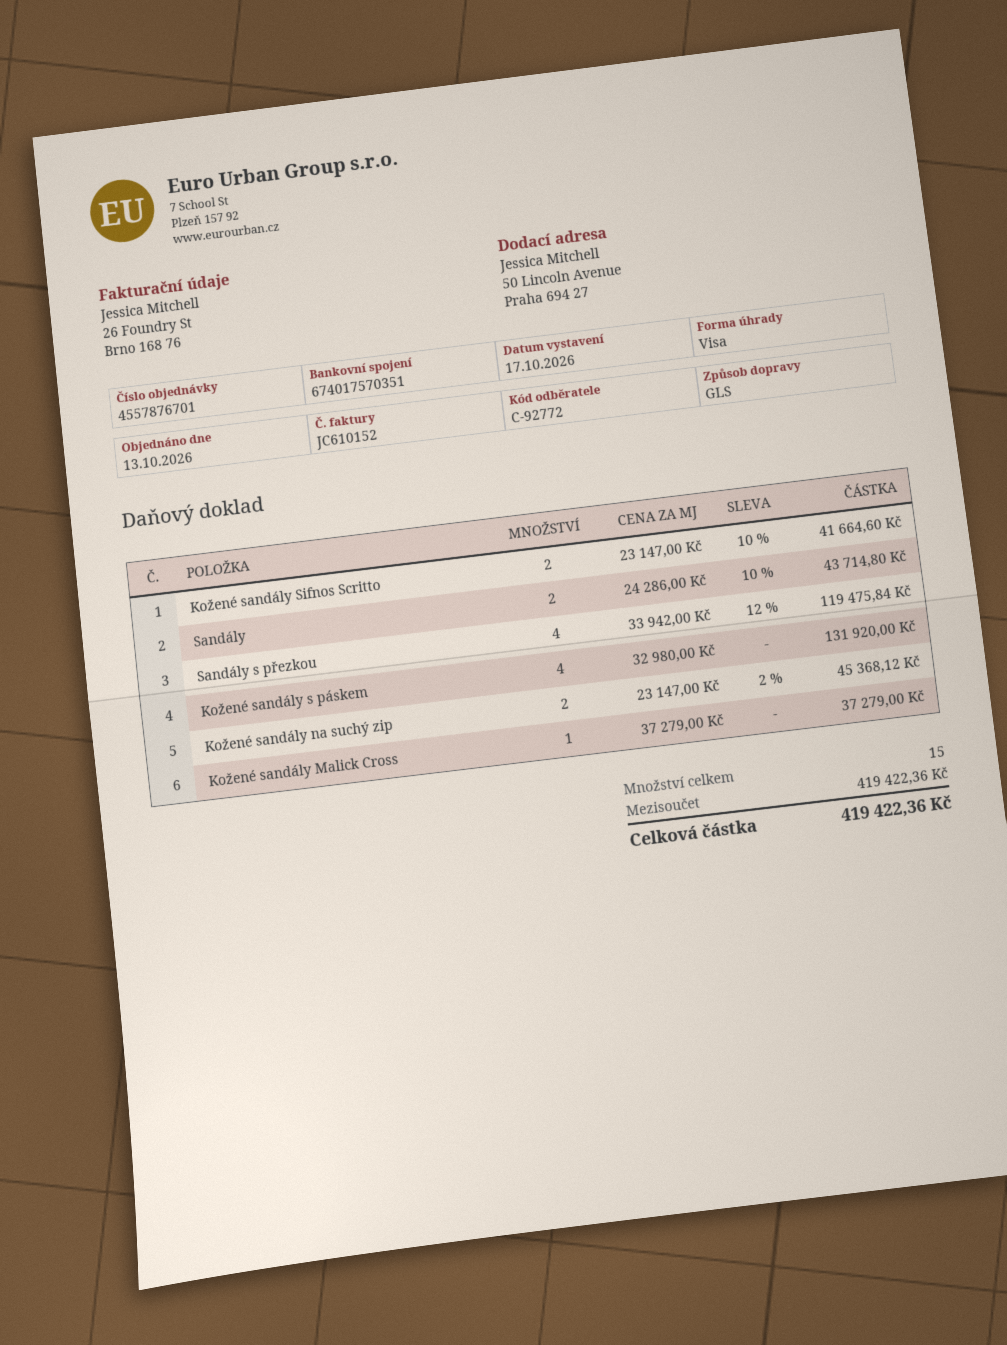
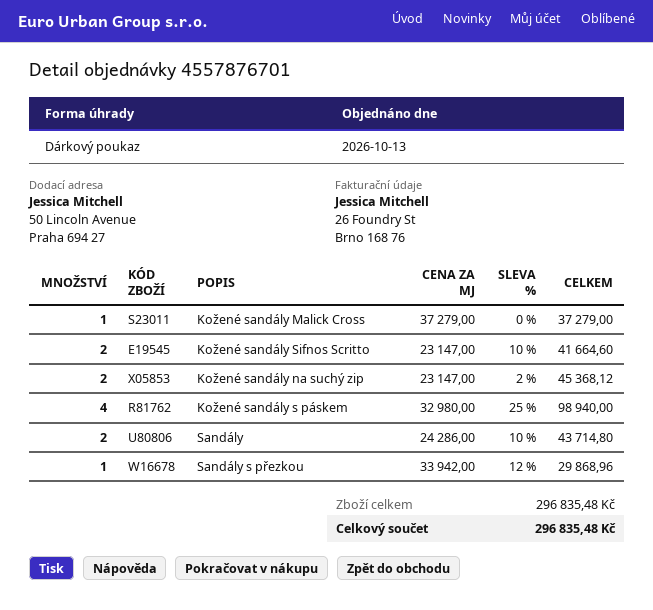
payment method: Visa -> gift card
Sandály s přezkou: 4 x 33942.00 - 12% = 119475.84 -> 1 x 33942.00 - 12% = 29868.96
Kožené sandály s páskem: 4 x 32980.00 = 131920.00 -> 4 x 32980.00 - 25% = 98940.00
subtotal: 419422.36 -> 296835.48
total: 419422.36 -> 296835.48

